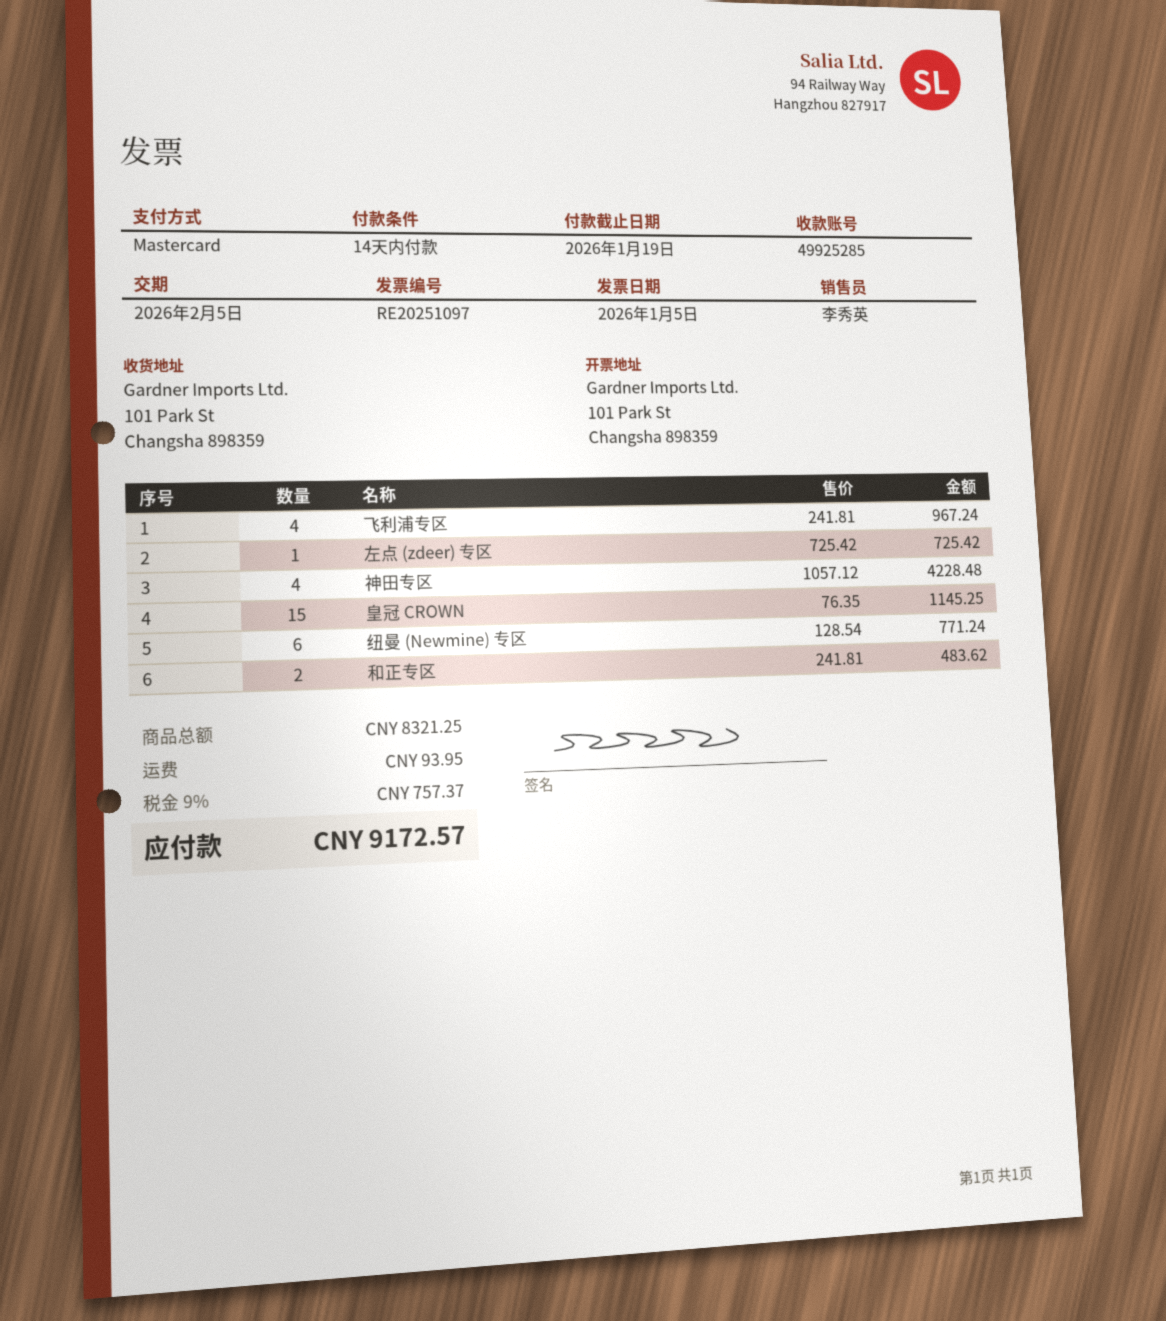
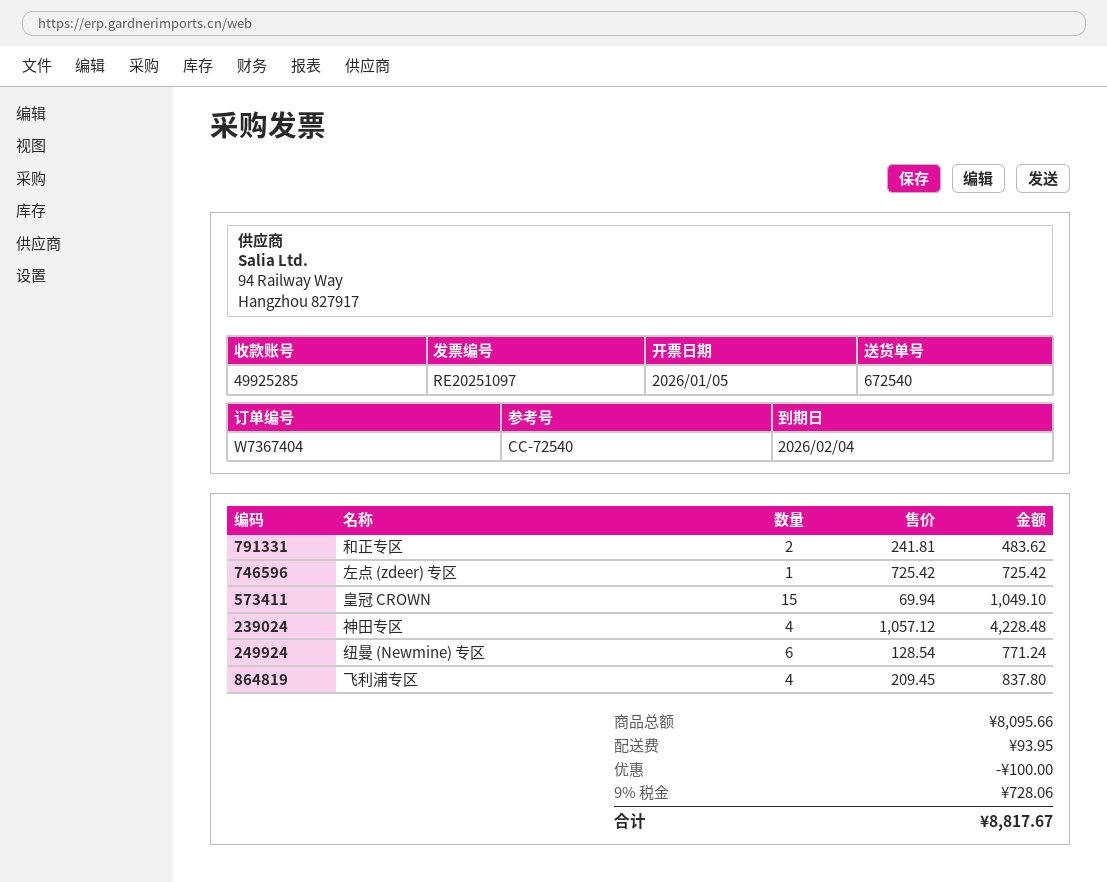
due date: 2026-01-19 -> 2026-02-04
飞利浦专区: 4 x 241.81 = 967.24 -> 4 x 209.45 = 837.80
皇冠 CROWN: 15 x 76.35 = 1145.25 -> 15 x 69.94 = 1049.10
subtotal: 8321.25 -> 8095.66
discount: none -> 100.00
tax: 9% = 757.37 -> 9% = 728.06
total: 9172.57 -> 8817.67

